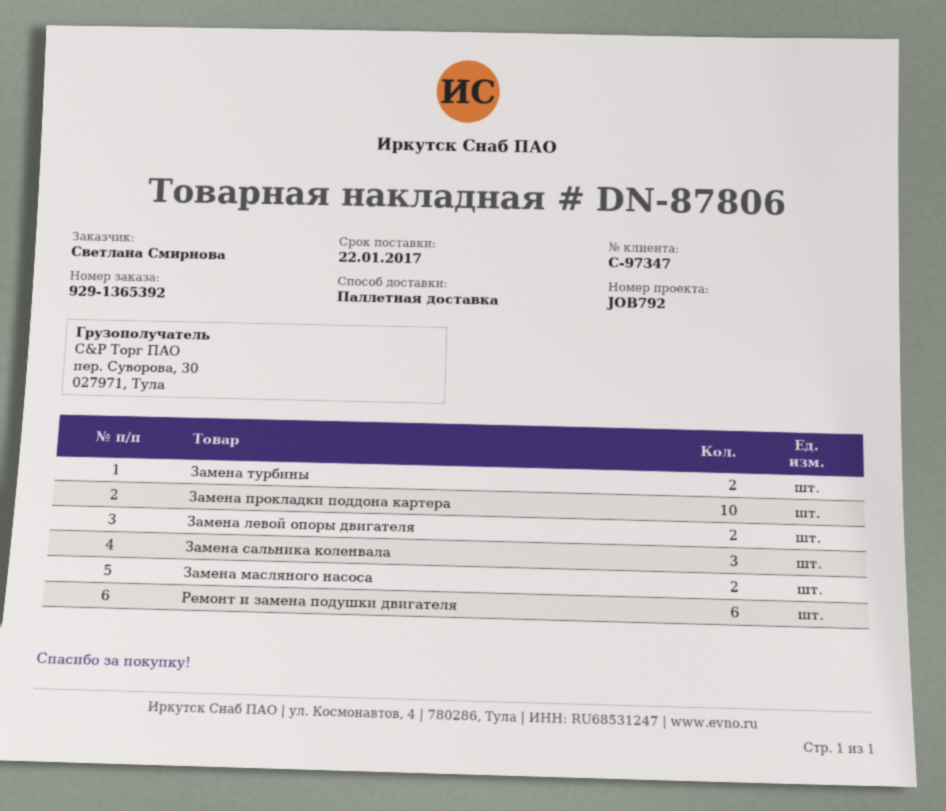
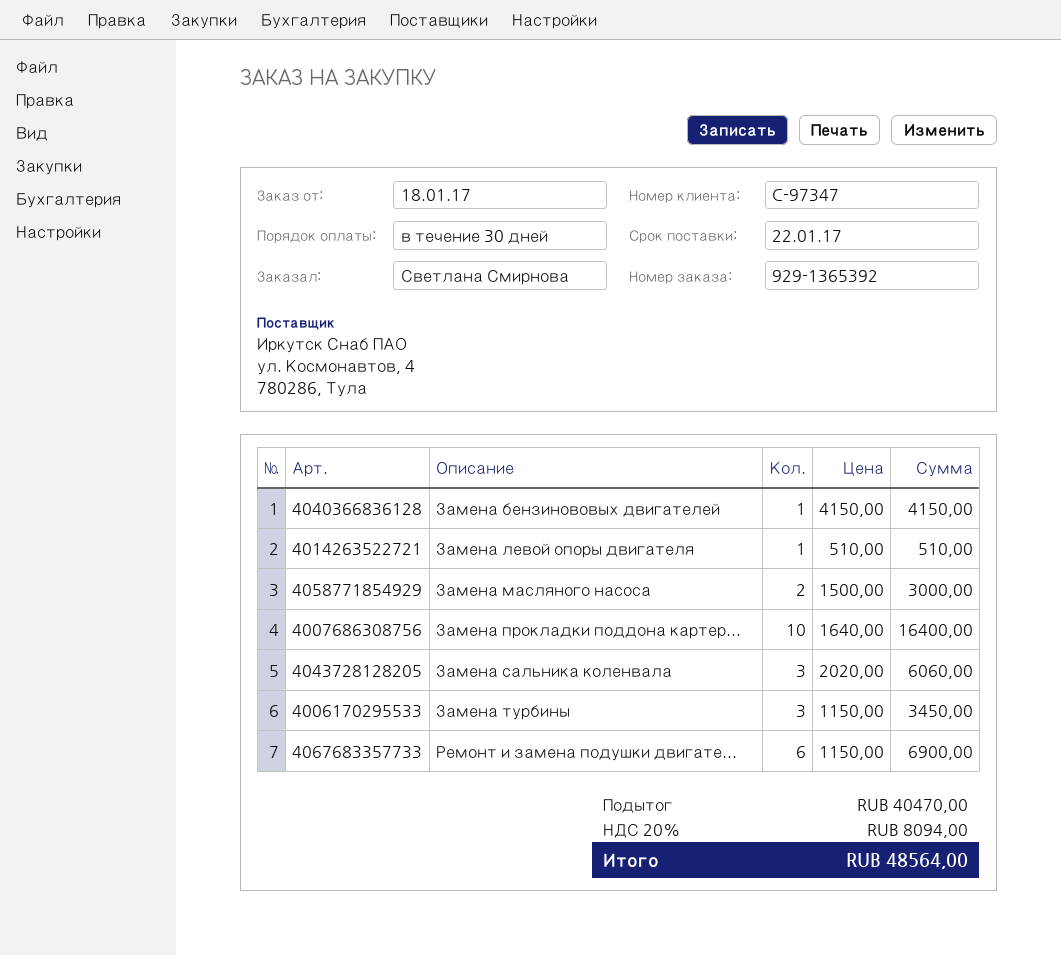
Замена турбины: 2 -> 3
Замена левой опоры двигателя: 2 -> 1
Замена бензинововых двигателей: none -> 1

